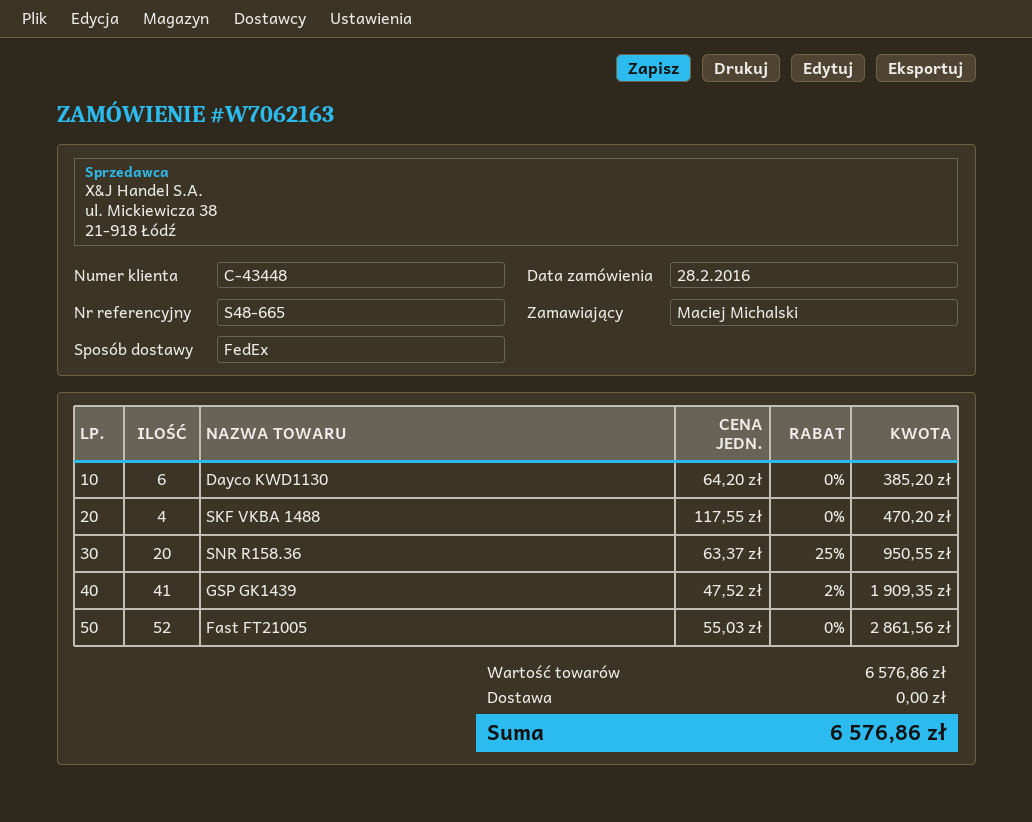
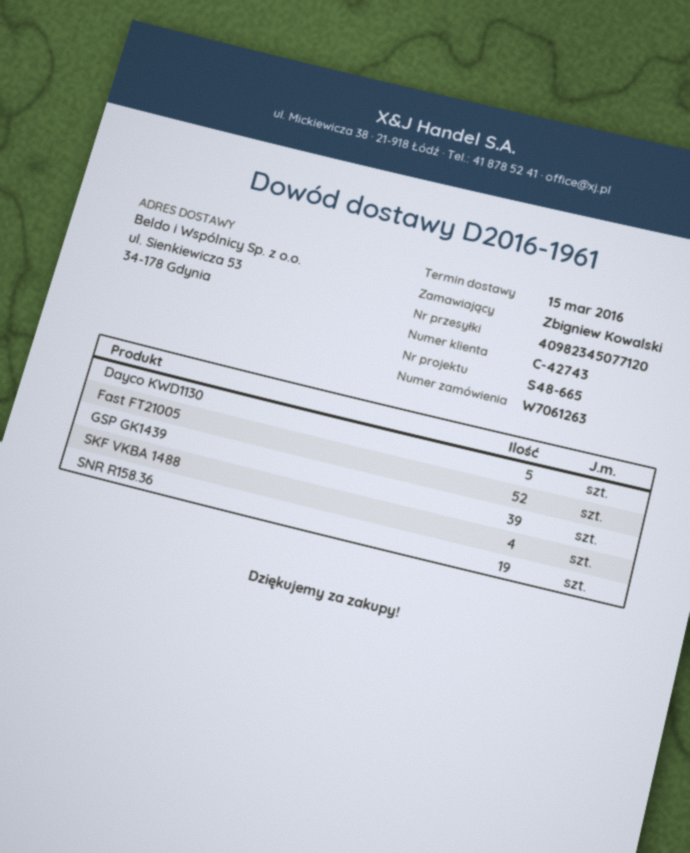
order number: W7062163 -> W7061263
customer number: C-43448 -> C-42743
ordered by: Maciej Michalski -> Zbigniew Kowalski
Dayco KWD1130: 6 -> 5
SNR R158.36: 20 -> 19
GSP GK1439: 41 -> 39

